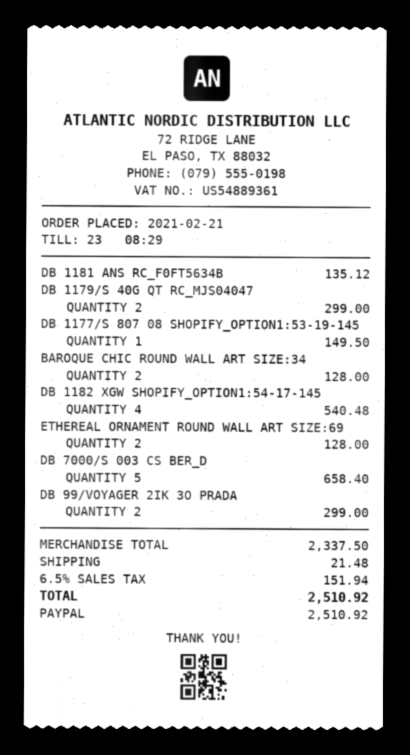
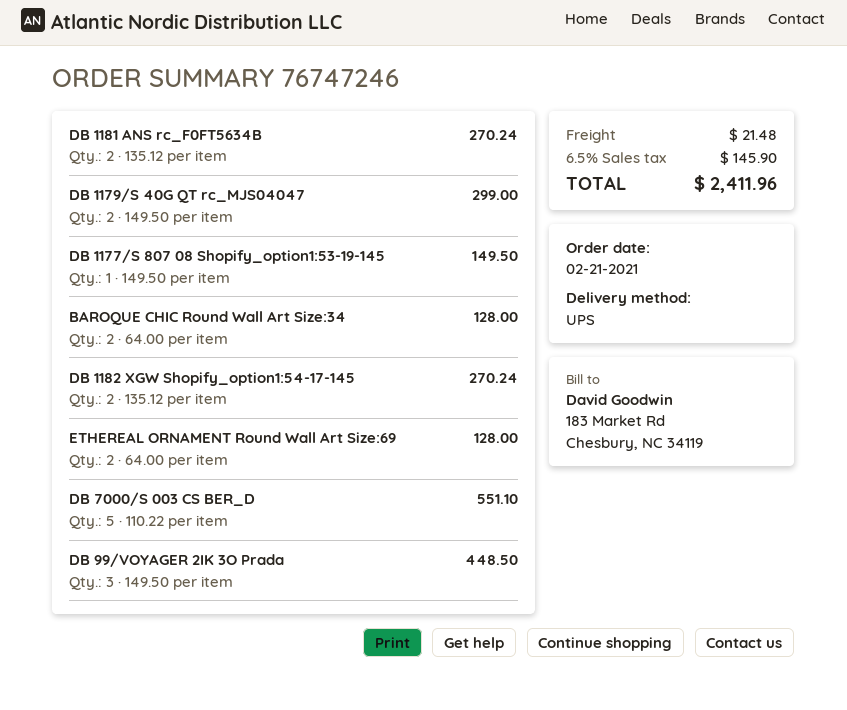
DB 1181 ANS RC_F0FT5634B: 1 for 135.12 -> 2 for 270.24
DB 1182 XGW SHOPIFY_OPTION1:54-17-145: 4 for 540.48 -> 2 for 270.24
DB 7000/S 003 CS BER_D: 5 for 658.40 -> 5 for 551.10
DB 99/VOYAGER 2IK 3O PRADA: 2 for 299.00 -> 3 for 448.50
tax: 6.5% = 151.94 -> 6.5% = 145.90
total: 2510.92 -> 2411.96

